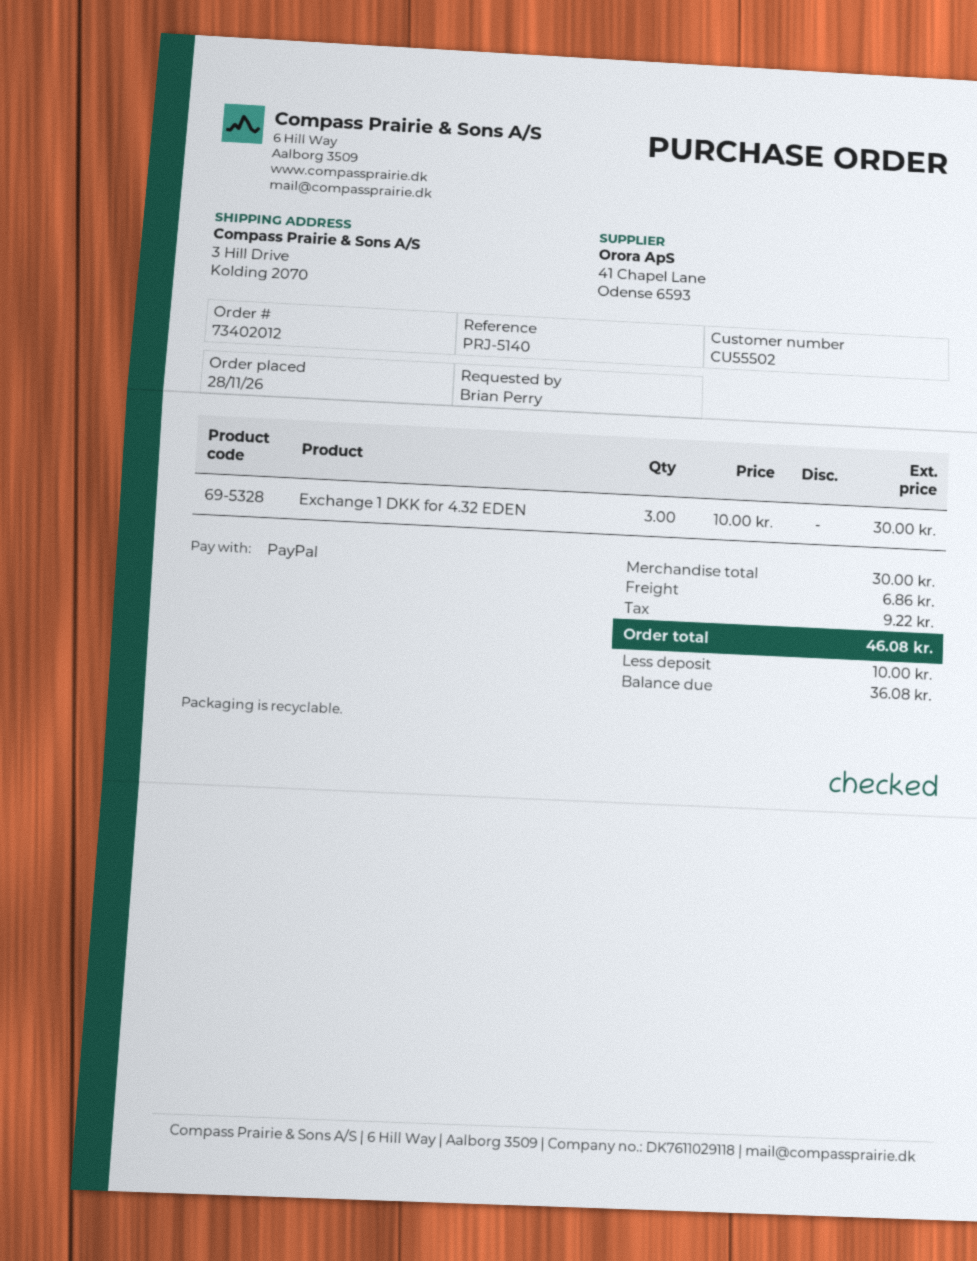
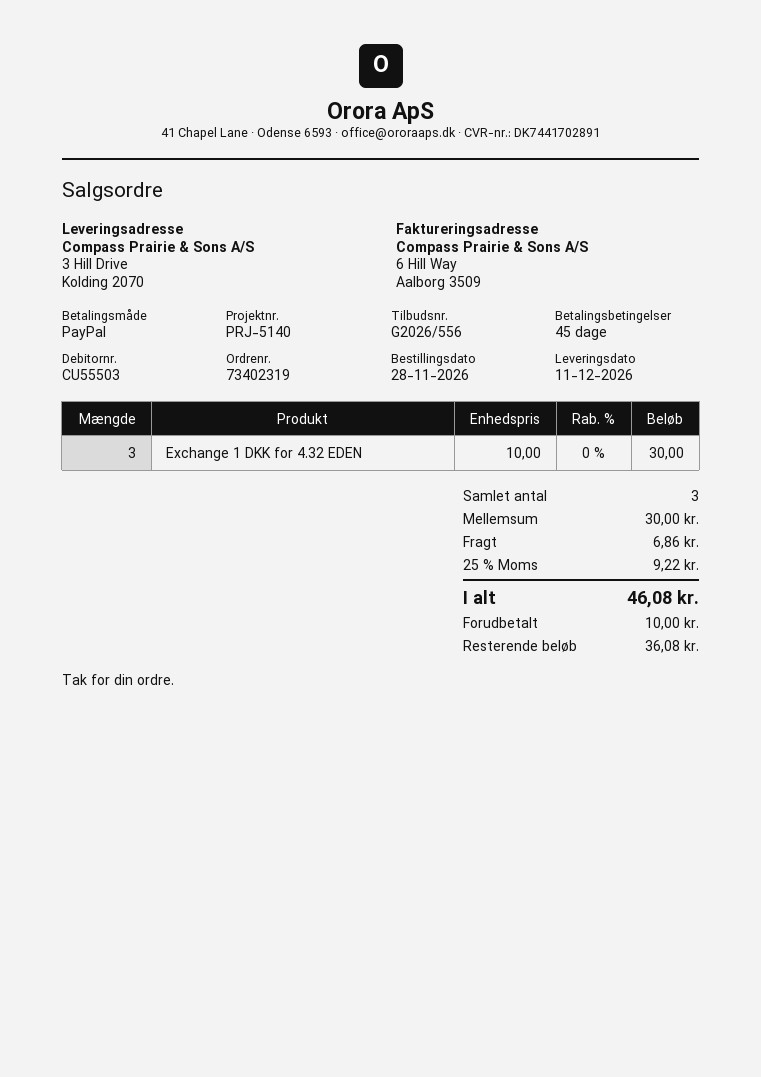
order number: 73402012 -> 73402319
customer number: CU55502 -> CU55503

